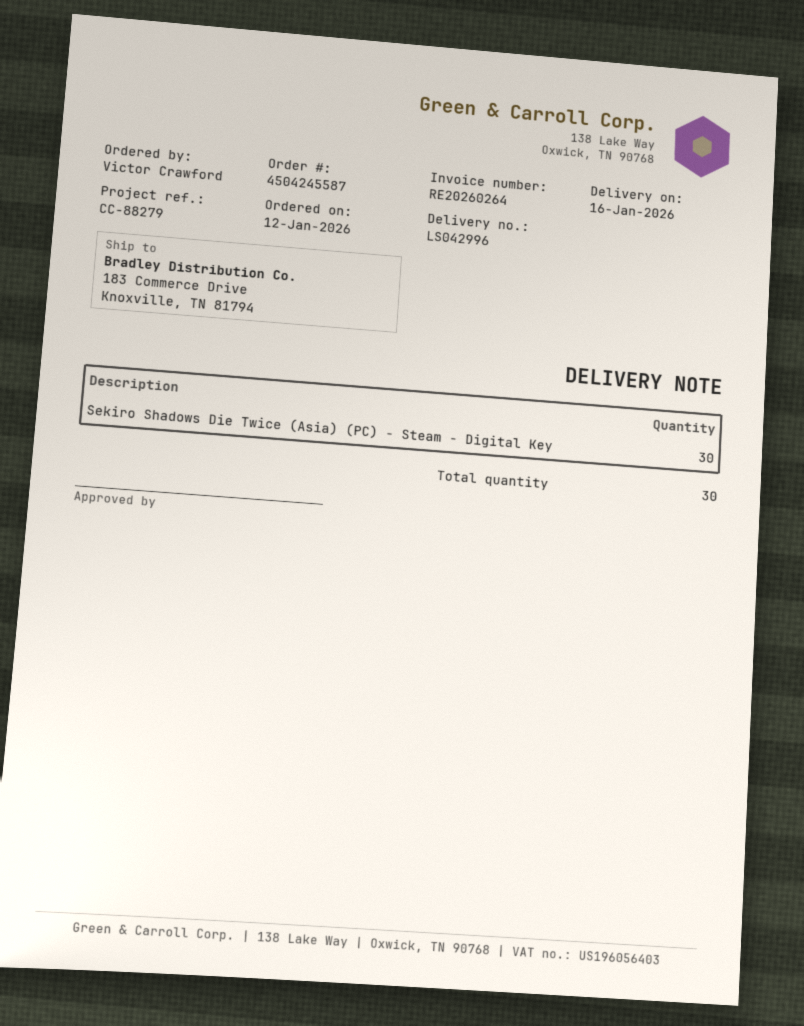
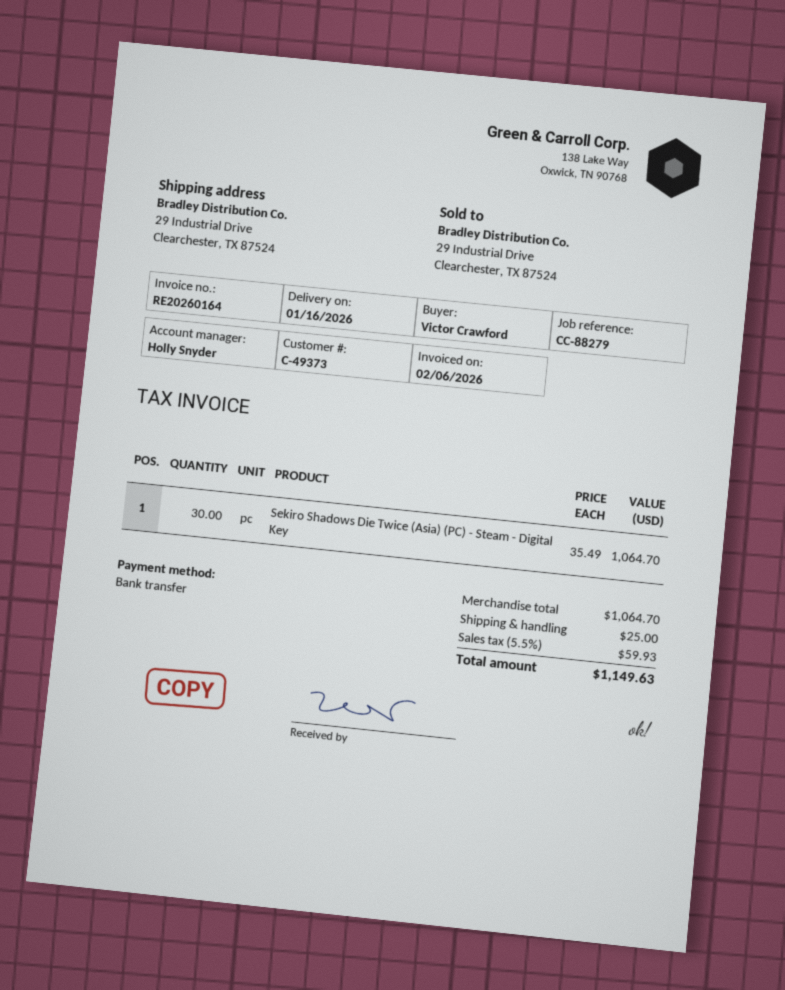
invoice number: RE20260264 -> RE20260164
ship to: 183 Commerce Drive, Knoxville, TN 81794 -> 29 Industrial Drive, Clearchester, TX 87524

